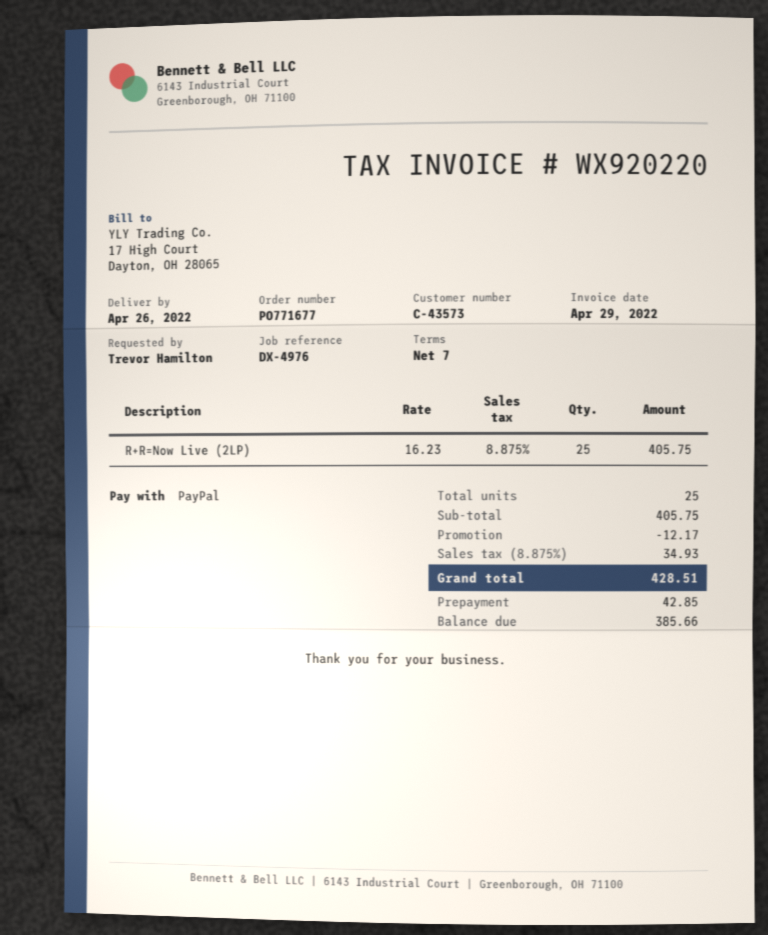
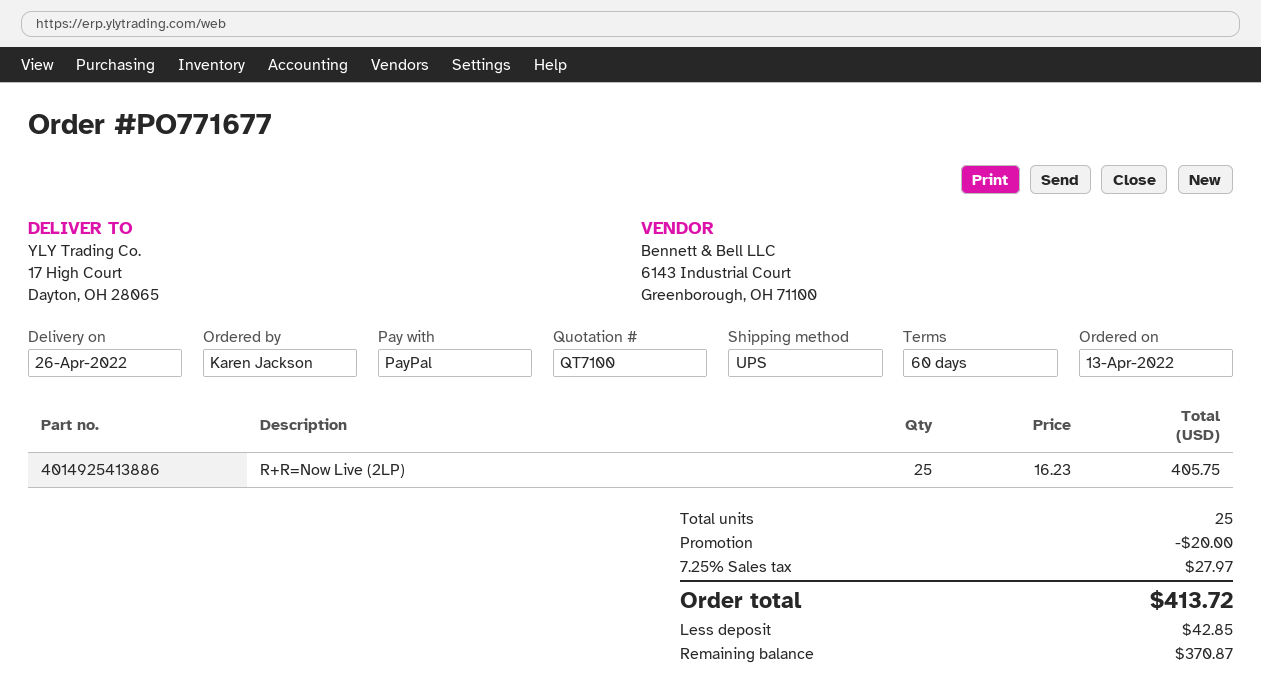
payment terms: 7 days -> 60 days
ordered by: Trevor Hamilton -> Karen Jackson
discount: 12.17 -> 20.00
tax: 8.875% = 34.93 -> 7.25% = 27.97
total: 428.51 -> 413.72
balance: 385.66 -> 370.87

